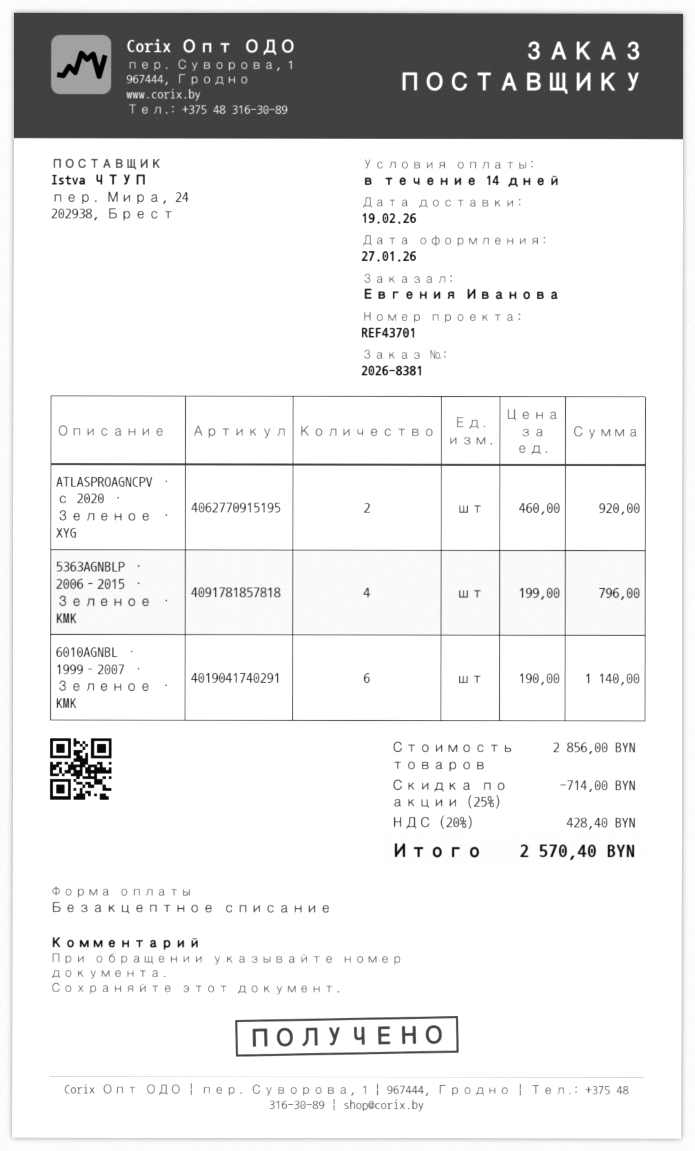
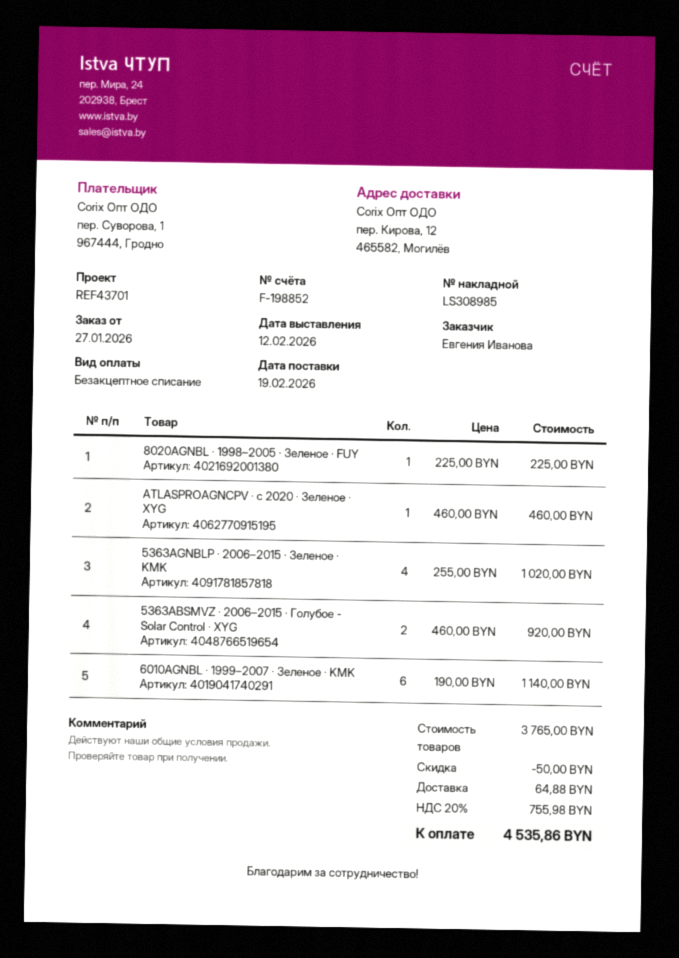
ATLASPROAGNCPV · с 2020 · Зеленое · XYG: 2 x 460.00 = 920.00 -> 1 x 460.00 = 460.00
5363AGNBLP · 2006–2015 · Зеленое · KMK: 4 x 199.00 = 796.00 -> 4 x 255.00 = 1020.00
8020AGNBL · 1998–2005 · Зеленое · FUY: none -> 1 x 225.00 = 225.00
5363ABSMVZ · 2006–2015 · Голубое - Solar Control · XYG: none -> 2 x 460.00 = 920.00
subtotal: 2856.00 -> 3765.00
discount: 714.00 -> 50.00
shipping: none -> 64.88
tax: 20% = 428.40 -> 20% = 755.98
total: 2570.40 -> 4535.86

